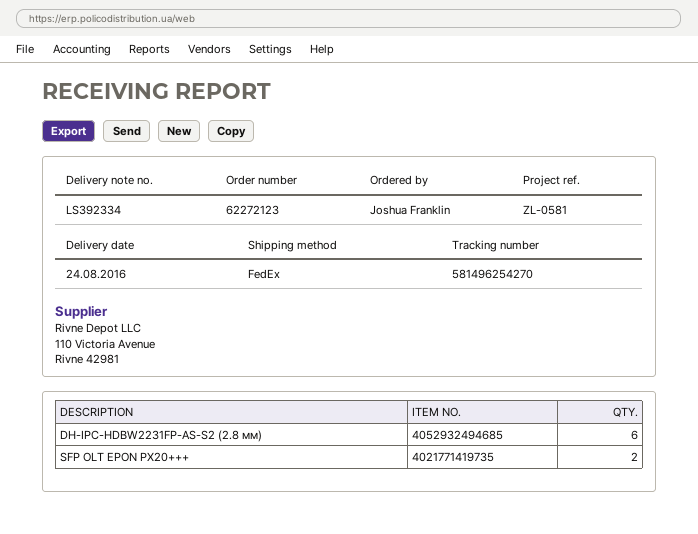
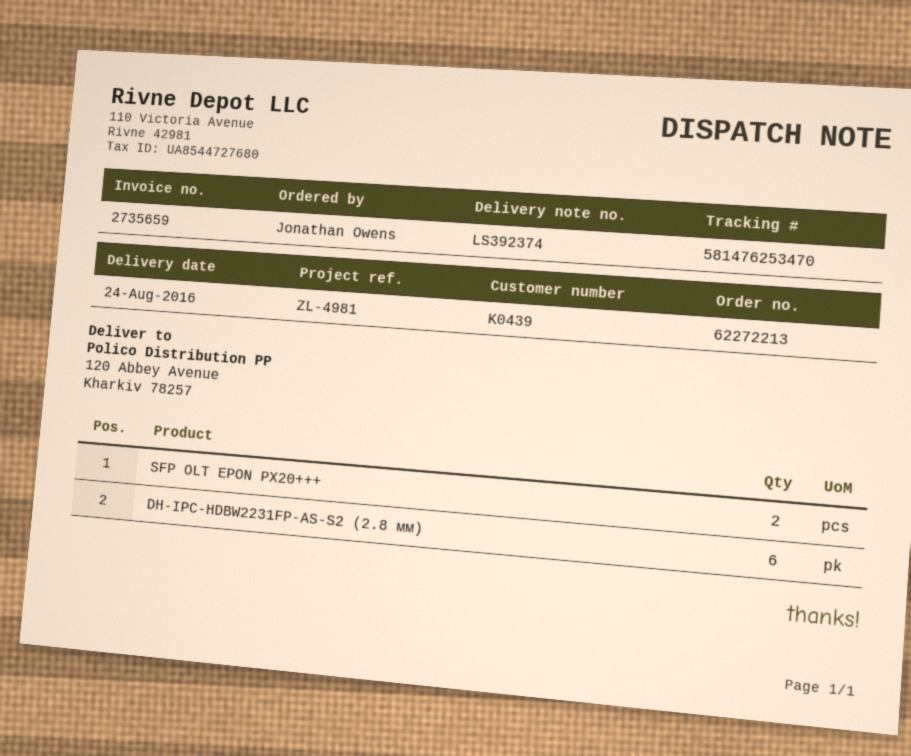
order number: 62272123 -> 62272213
delivery note number: LS392334 -> LS392374
reference: ZL-0581 -> ZL-4981
ordered by: Joshua Franklin -> Jonathan Owens
tracking number: 581496254270 -> 581476253470

